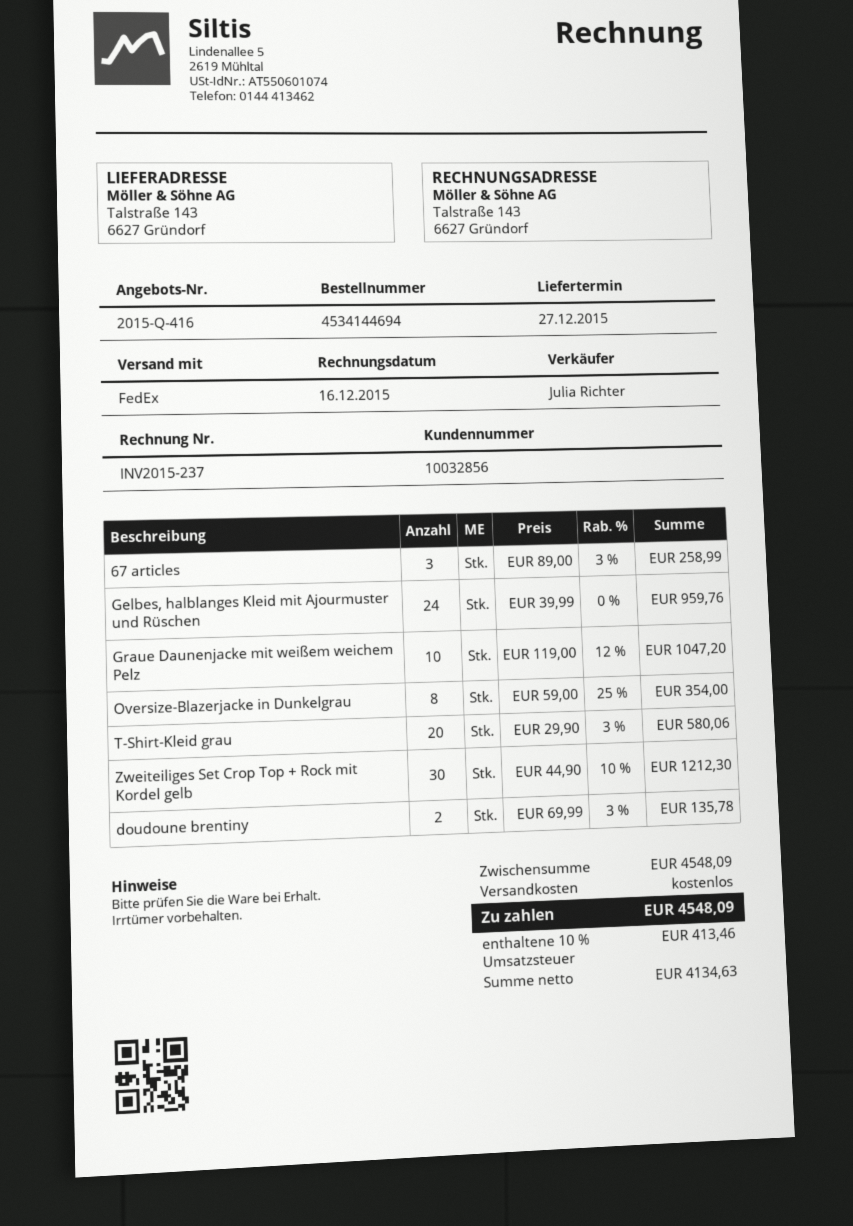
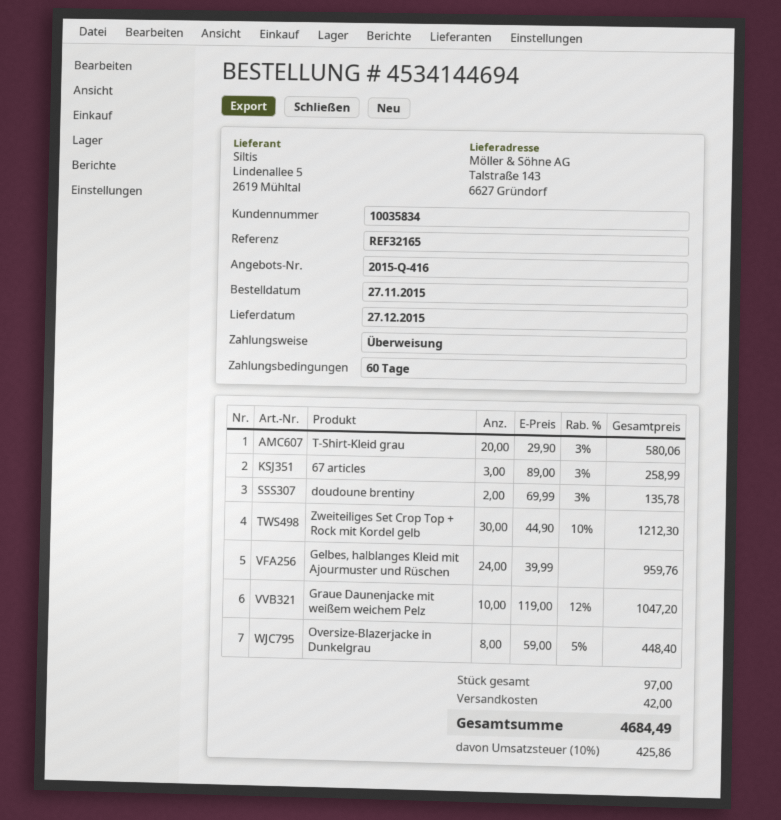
customer number: 10032856 -> 10035834
Oversize-Blazerjacke in Dunkelgrau: 8 x 59.00 - 25% = 354.00 -> 8 x 59.00 - 5% = 448.40
shipping: 0.00 -> 42.00
tax: 10% = 413.46 -> 10% = 425.86
total: 4548.09 -> 4684.49

